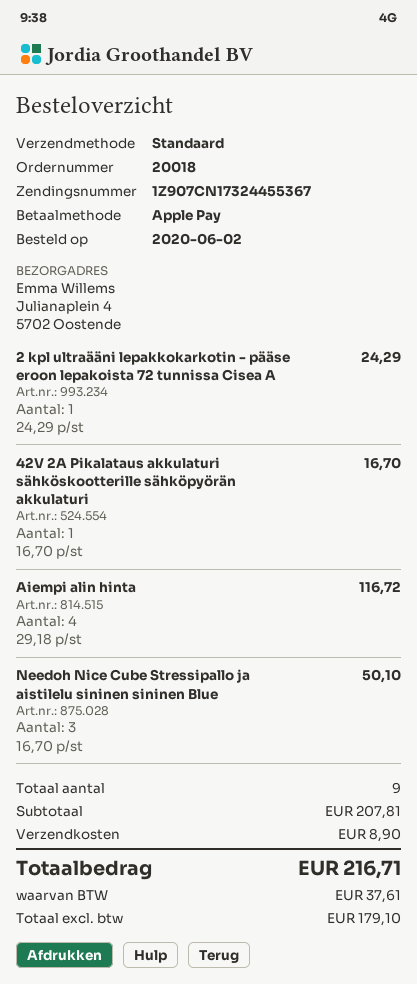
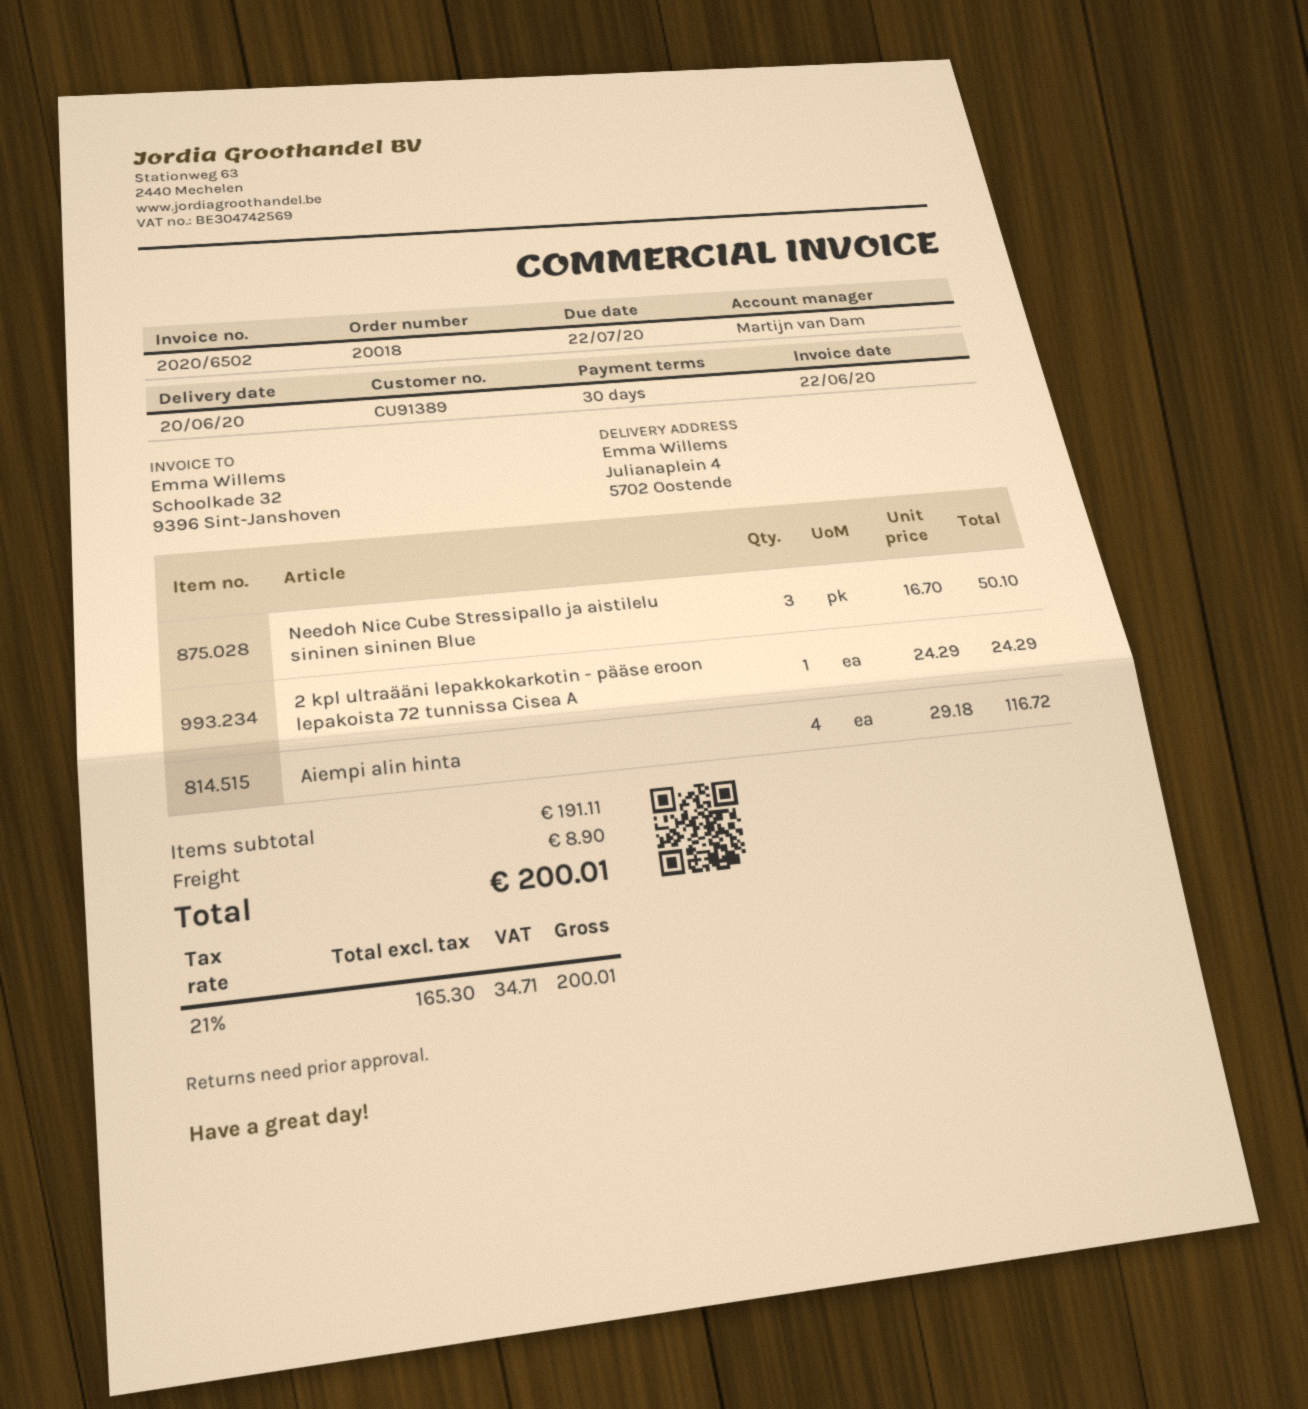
42V 2A Pikalataus akkulaturi sähköskootterille sähköpyörän akkulaturi: 1 x 16.70 = 16.70 -> none
subtotal: 207.81 -> 191.11
net: 179.10 -> 165.30
tax: 37.61 -> 34.71
total: 216.71 -> 200.01

